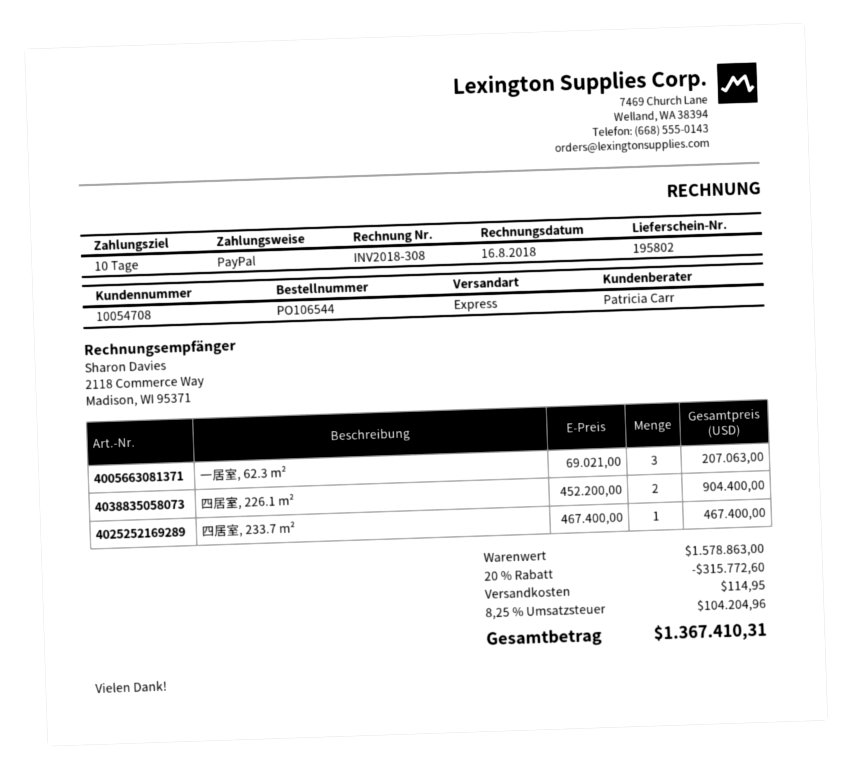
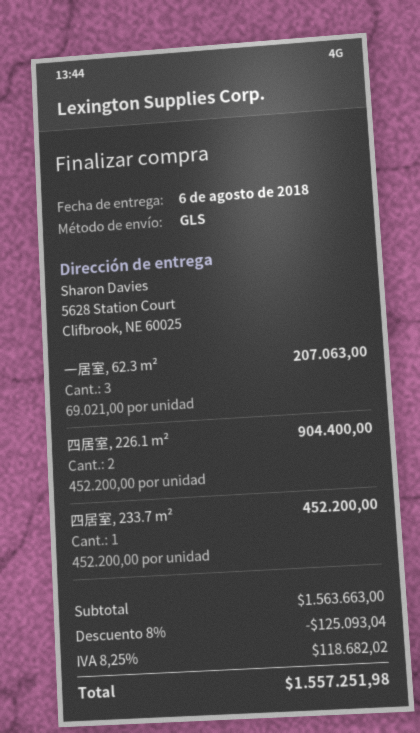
shipping method: express -> GLS
四居室, 233.7 m²: 1 x 467400.00 = 467400.00 -> 1 x 452200.00 = 452200.00
subtotal: 1578863.00 -> 1563663.00
discount: 20% = 315772.60 -> 8% = 125093.04
shipping: 114.95 -> none
tax: 8.25% = 104204.96 -> 8.25% = 118682.02
total: 1367410.31 -> 1557251.98

